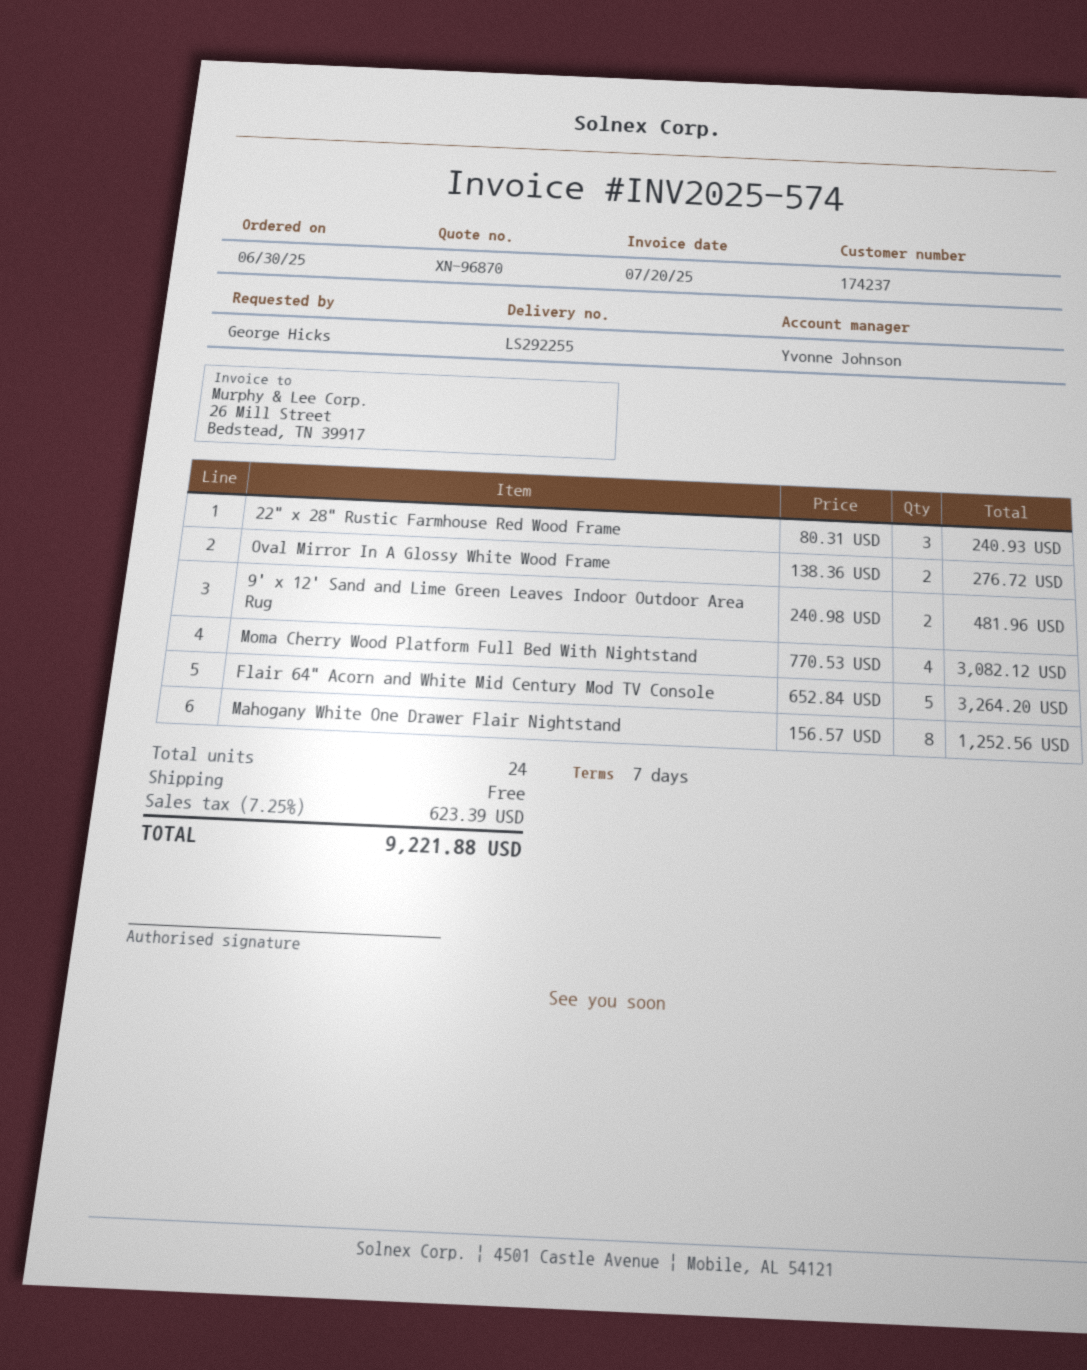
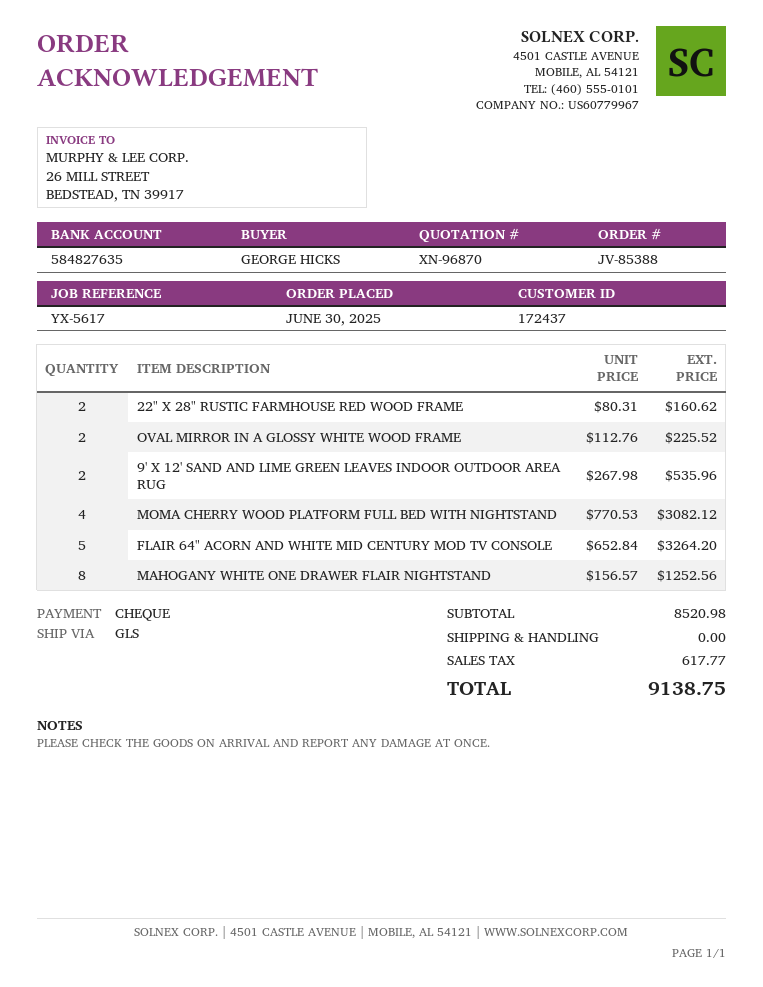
customer number: 174237 -> 172437
22" x 28" Rustic Farmhouse Red Wood Frame: 3 x 80.31 = 240.93 -> 2 x 80.31 = 160.62
Oval Mirror In A Glossy White Wood Frame: 2 x 138.36 = 276.72 -> 2 x 112.76 = 225.52
9' x 12' Sand and Lime Green Leaves Indoor Outdoor Area Rug: 2 x 240.98 = 481.96 -> 2 x 267.98 = 535.96
tax: 623.39 -> 617.77
total: 9221.88 -> 9138.75

